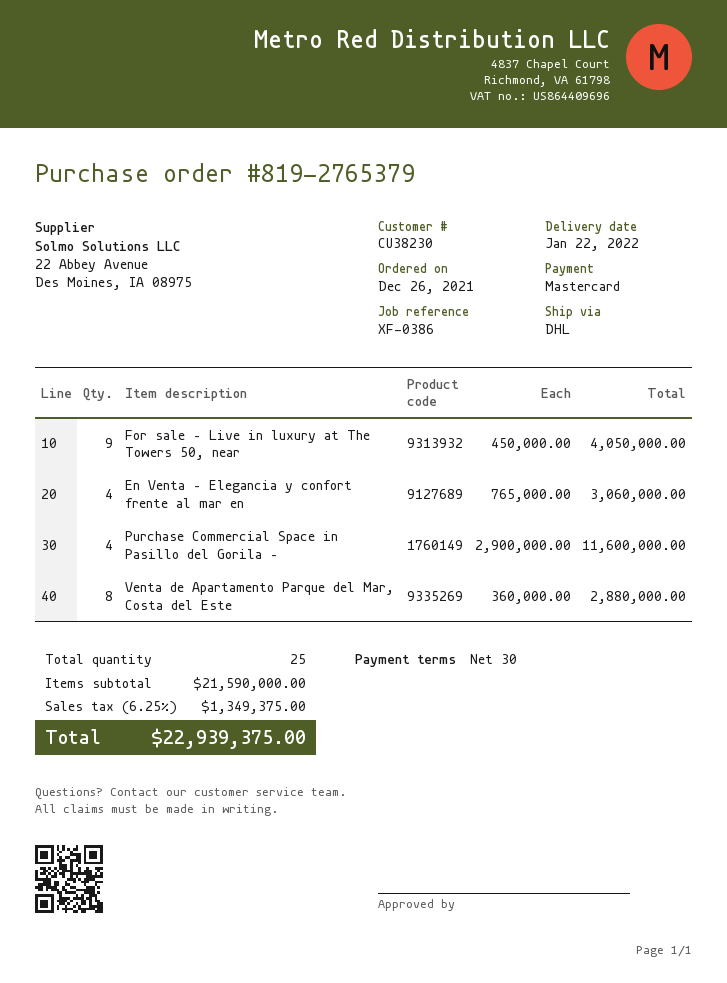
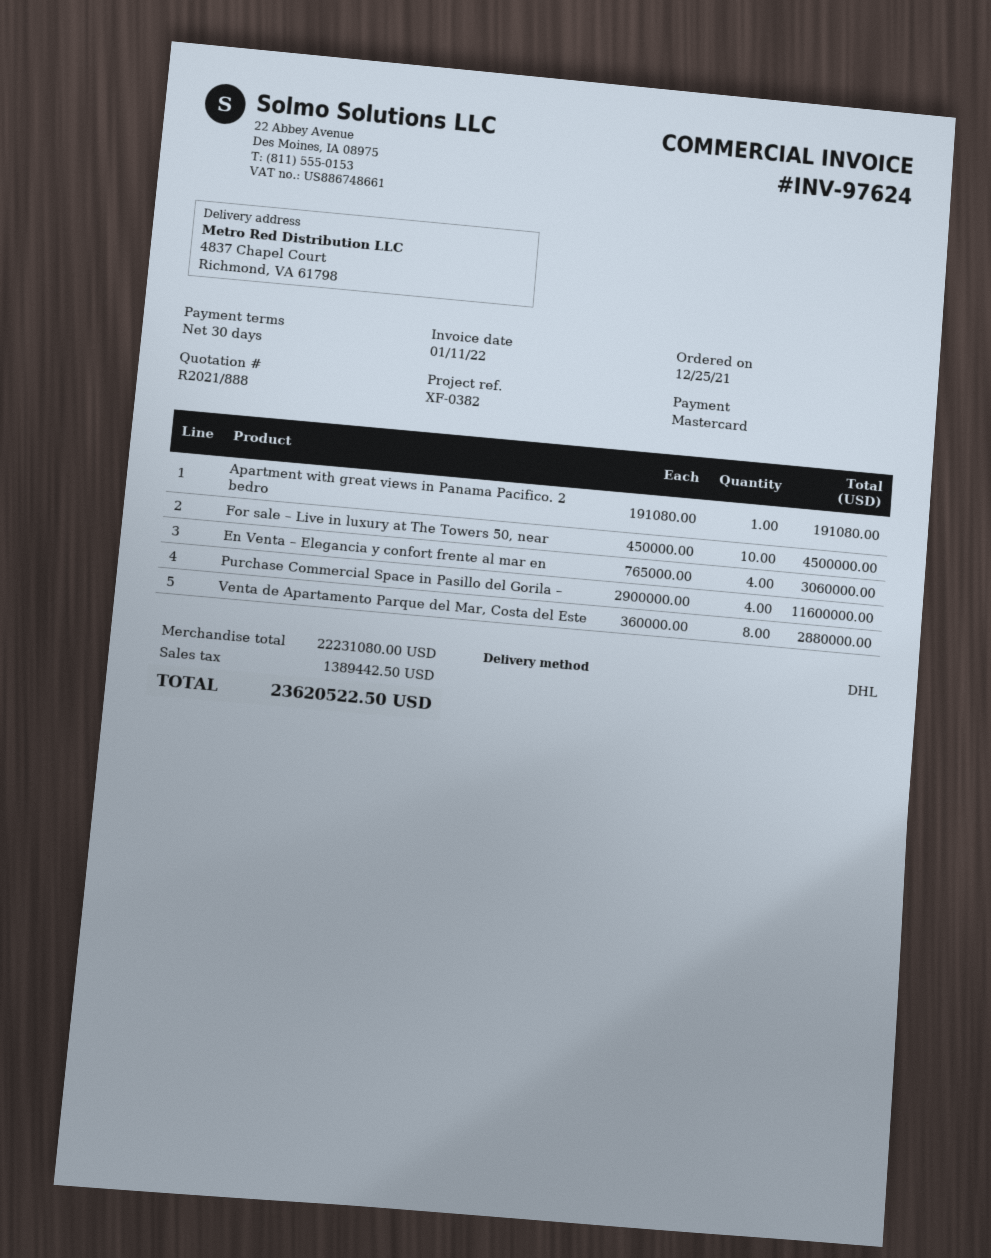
order date: 2021-12-26 -> 2021-12-25
reference: XF-0386 -> XF-0382
For sale – Live in luxury at The Towers 50, near: 9 x 450000.00 = 4050000.00 -> 10 x 450000.00 = 4500000.00
Apartment with great views in Panama Pacifico. 2 bedro: none -> 1 x 191080.00 = 191080.00
subtotal: 21590000.00 -> 22231080.00
tax: 1349375.00 -> 1389442.50
total: 22939375.00 -> 23620522.50

